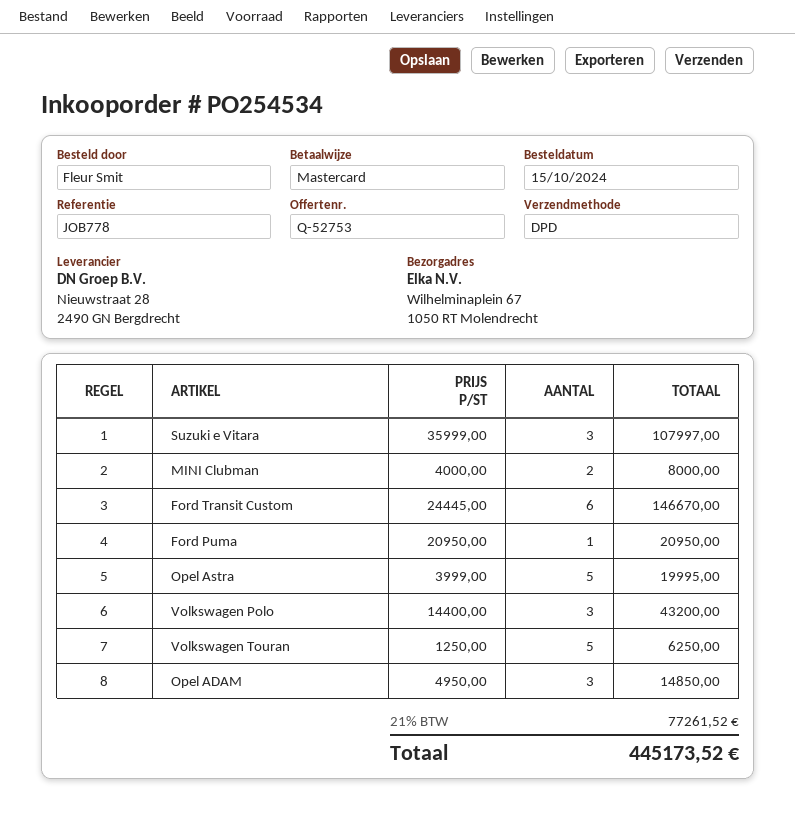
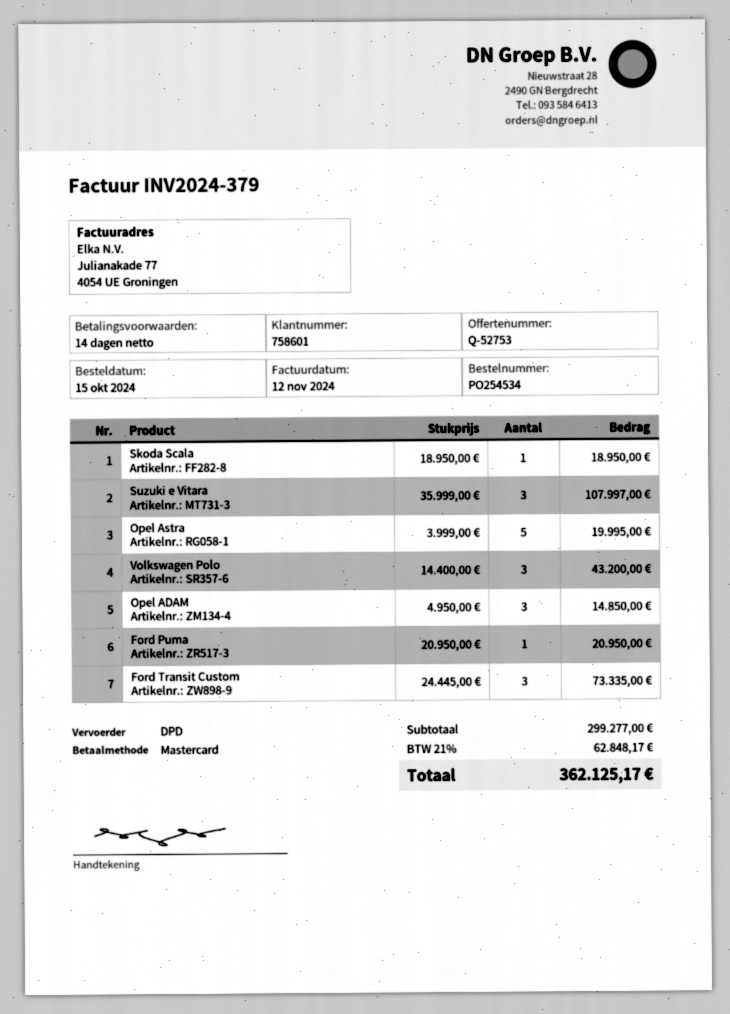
MINI Clubman: 2 x 4000.00 = 8000.00 -> none
Ford Transit Custom: 6 x 24445.00 = 146670.00 -> 3 x 24445.00 = 73335.00
Volkswagen Touran: 5 x 1250.00 = 6250.00 -> none
Skoda Scala: none -> 1 x 18950.00 = 18950.00
tax: 21% = 77261.52 -> 21% = 62848.17
total: 445173.52 -> 362125.17

